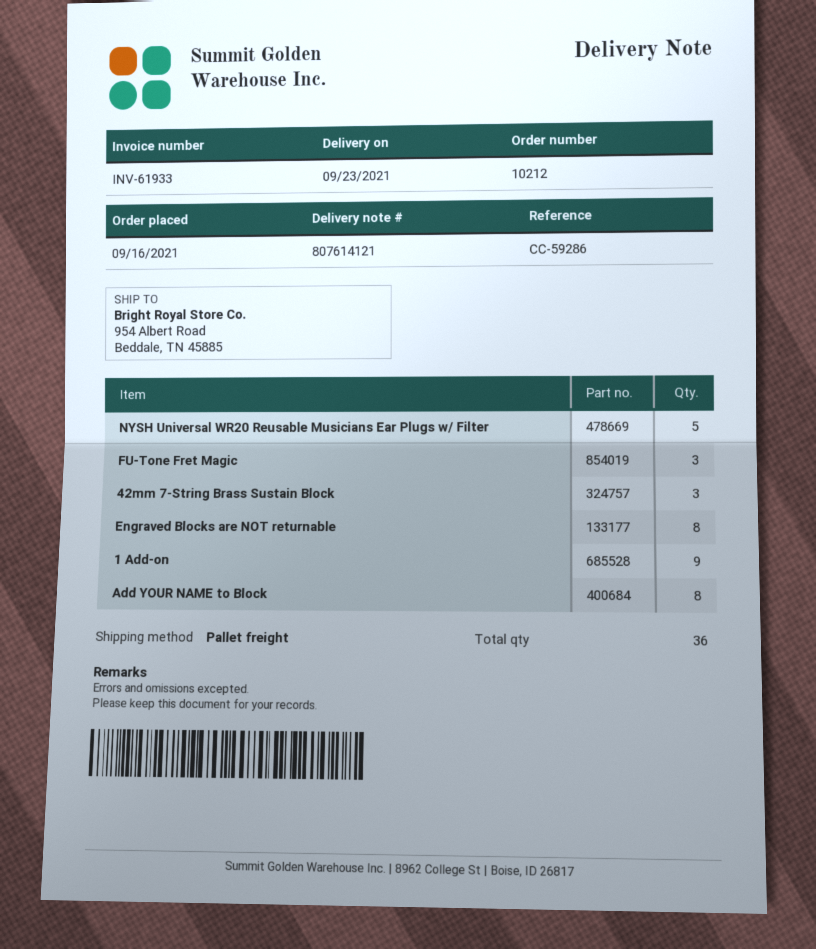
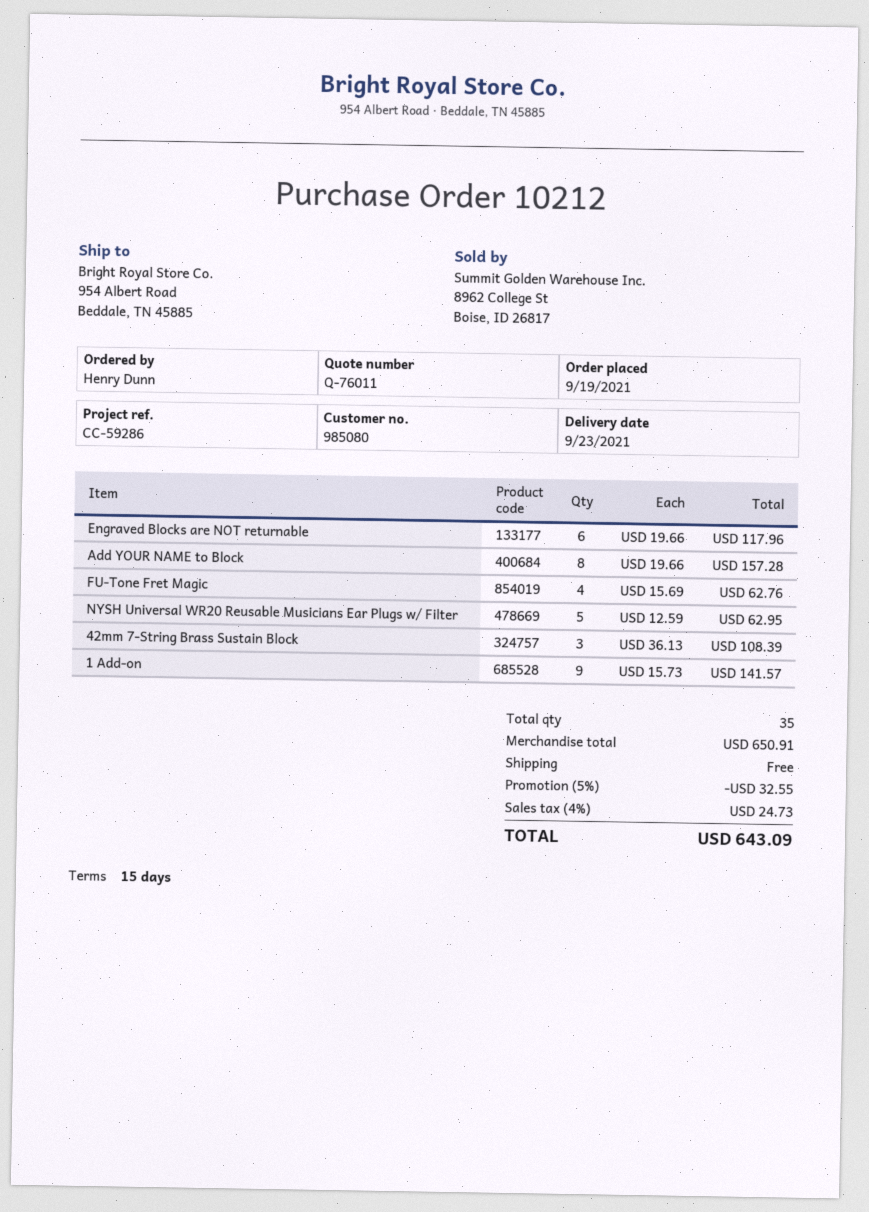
order date: 2021-09-16 -> 2021-09-19
FU-Tone Fret Magic: 3 -> 4
Engraved Blocks are NOT returnable: 8 -> 6
total quantity: 36 -> 35

